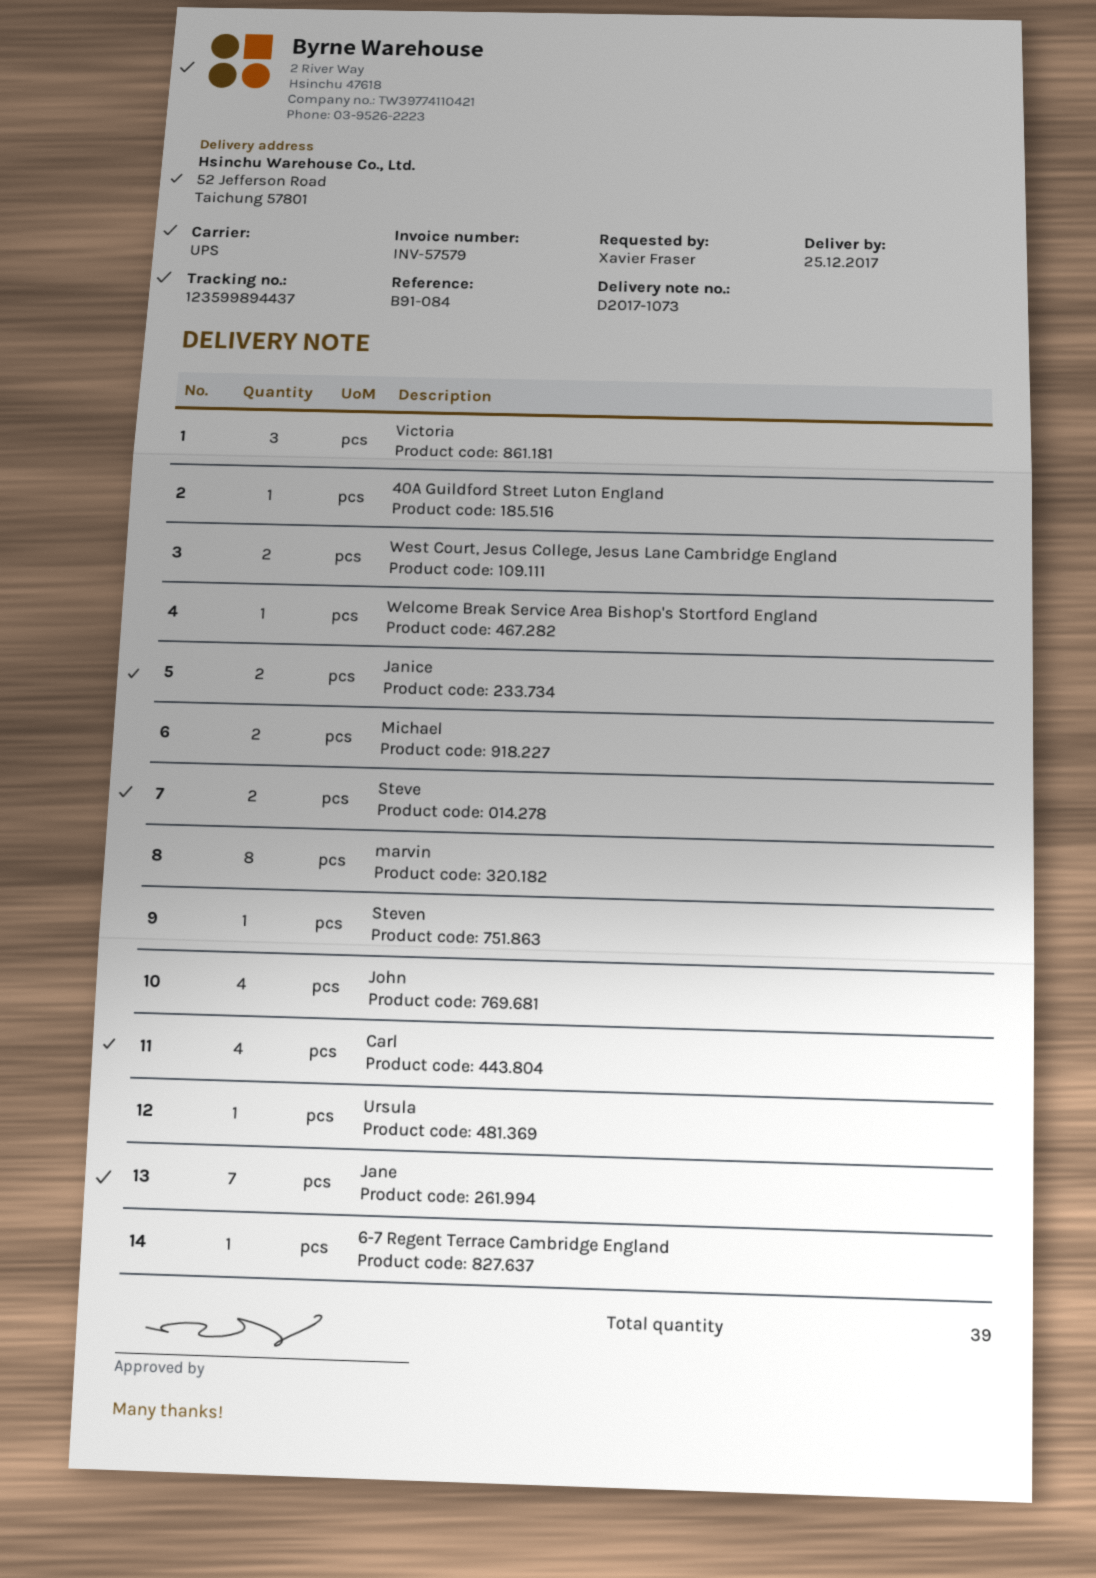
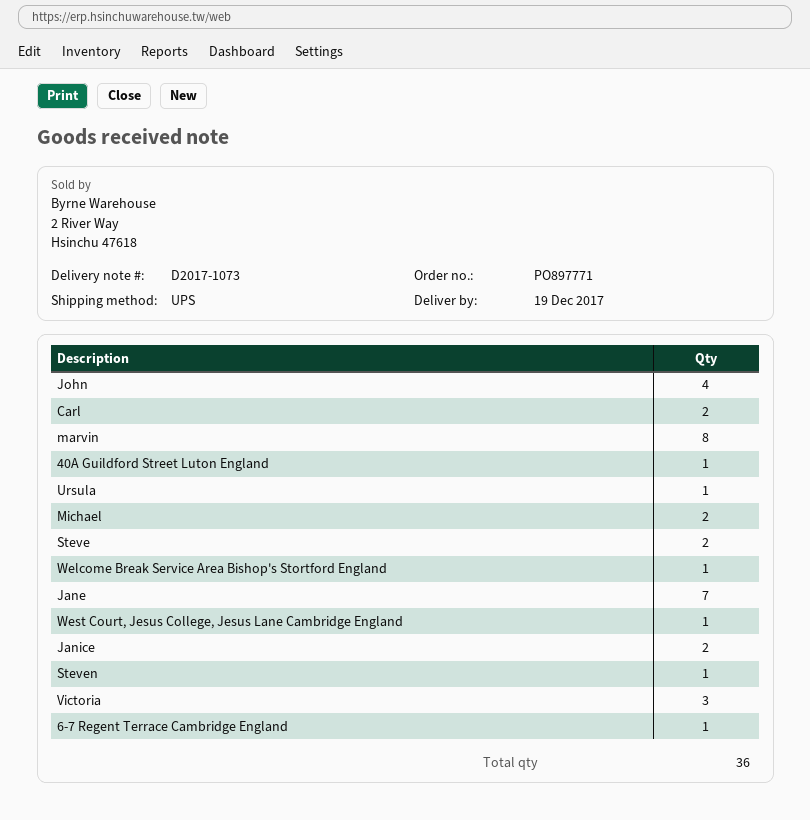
delivery date: 2017-12-25 -> 2017-12-19
West Court, Jesus College, Jesus Lane Cambridge England: 2 -> 1
Carl: 4 -> 2
total quantity: 39 -> 36

